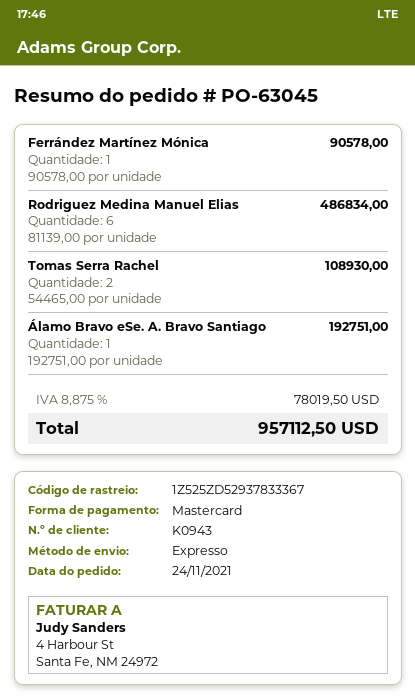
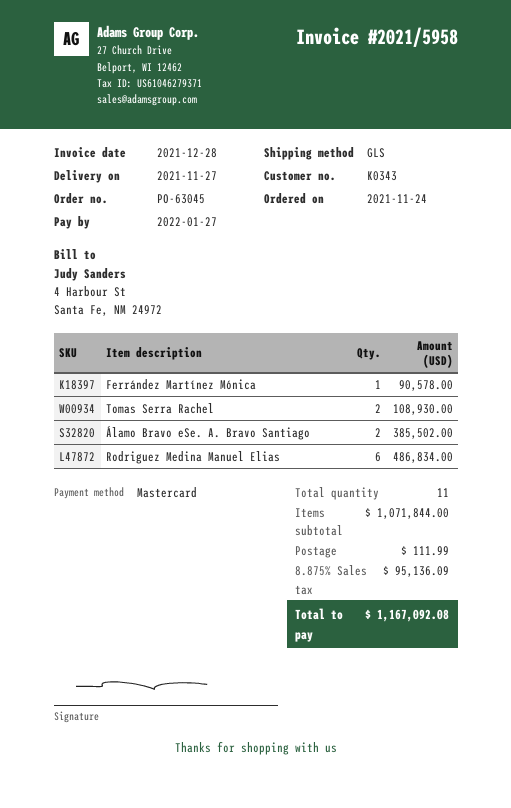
customer number: K0943 -> K0343
shipping method: express -> GLS
Álamo Bravo eSe. A. Bravo Santiago: 1 for 192751.00 -> 2 for 385502.00
shipping: none -> 111.99
tax: 8.875% = 78019.50 -> 8.875% = 95136.09
total: 957112.50 -> 1167092.08

